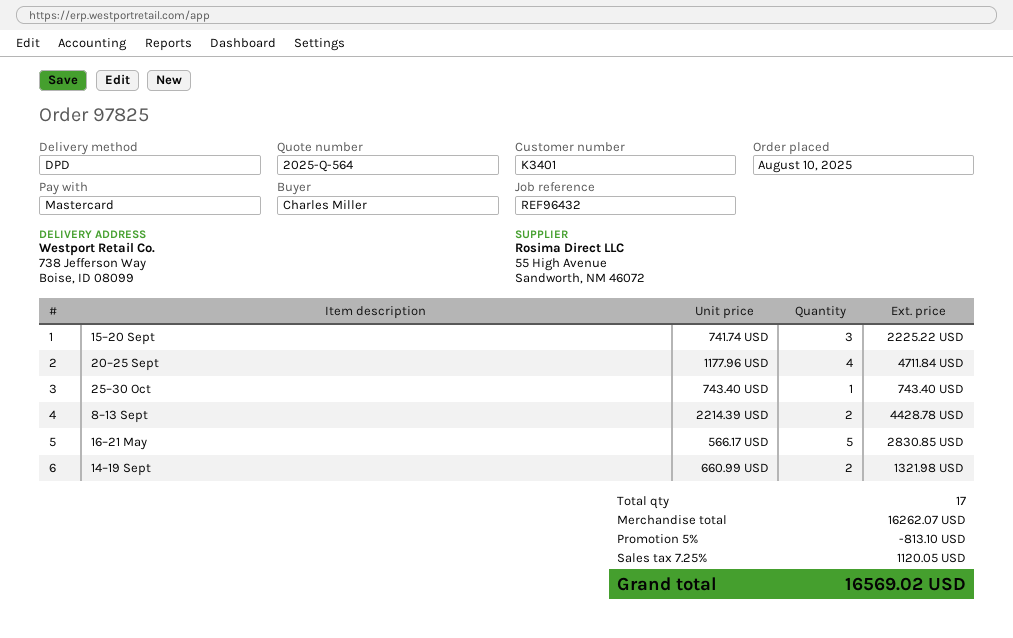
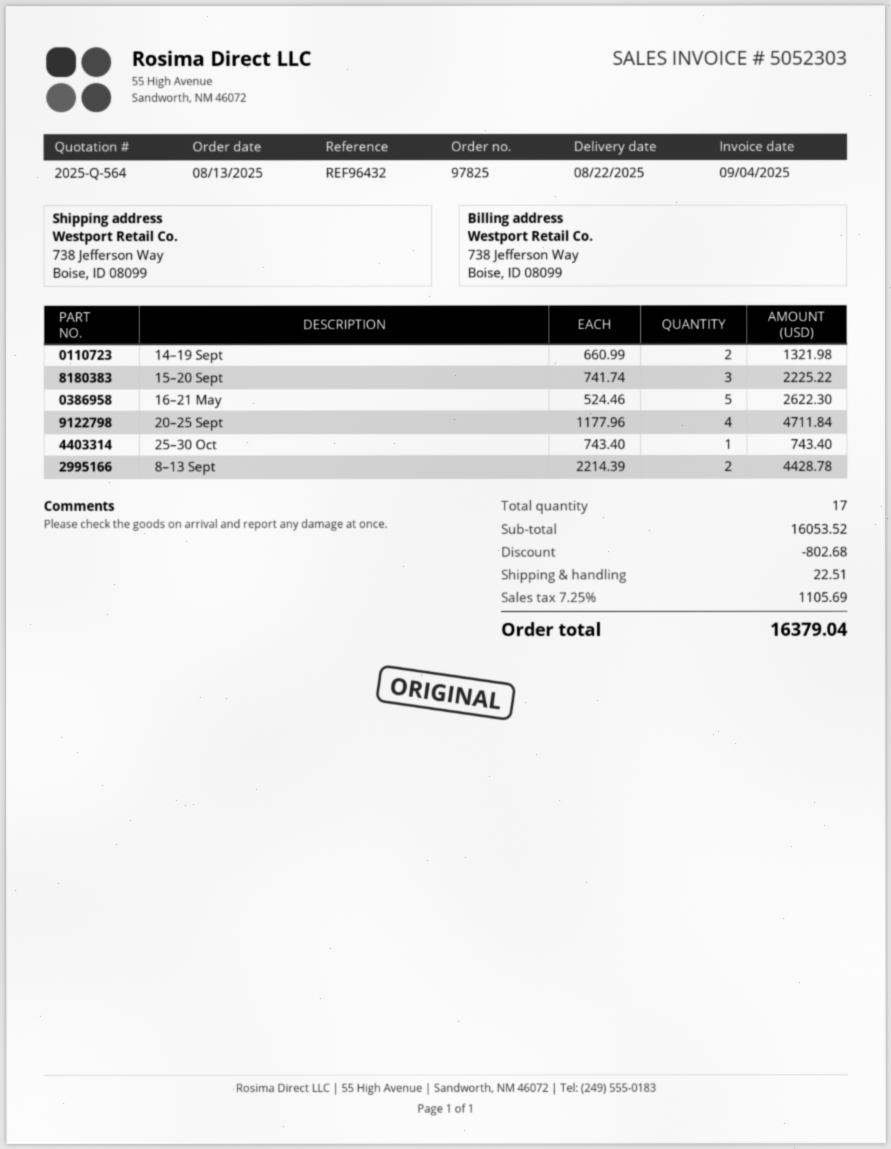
order date: 2025-08-10 -> 2025-08-13
16–21 May: 5 x 566.17 = 2830.85 -> 5 x 524.46 = 2622.30
subtotal: 16262.07 -> 16053.52
discount: 813.10 -> 802.68
shipping: none -> 22.51
tax: 7.25% = 1120.05 -> 7.25% = 1105.69
total: 16569.02 -> 16379.04

